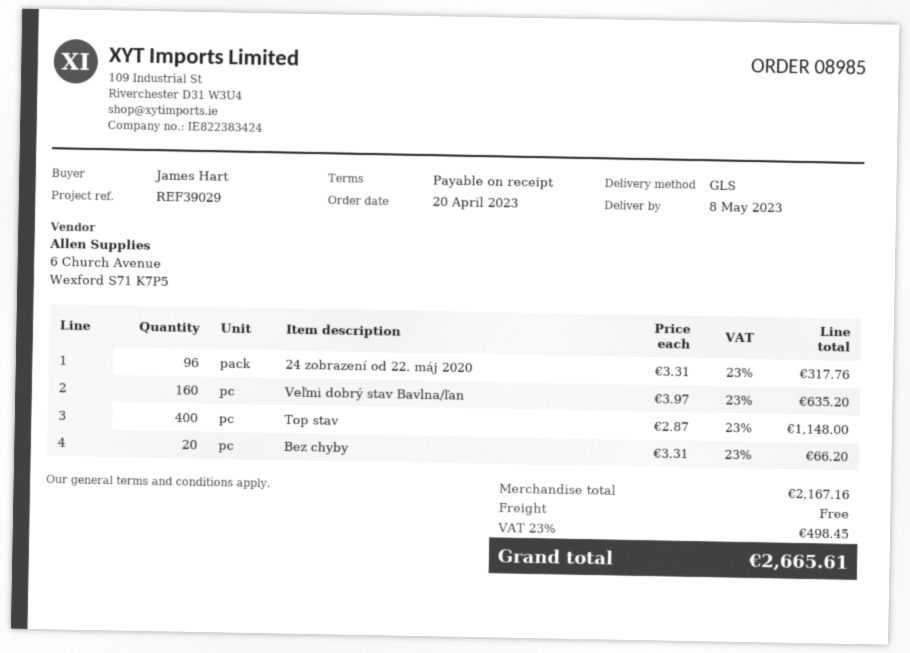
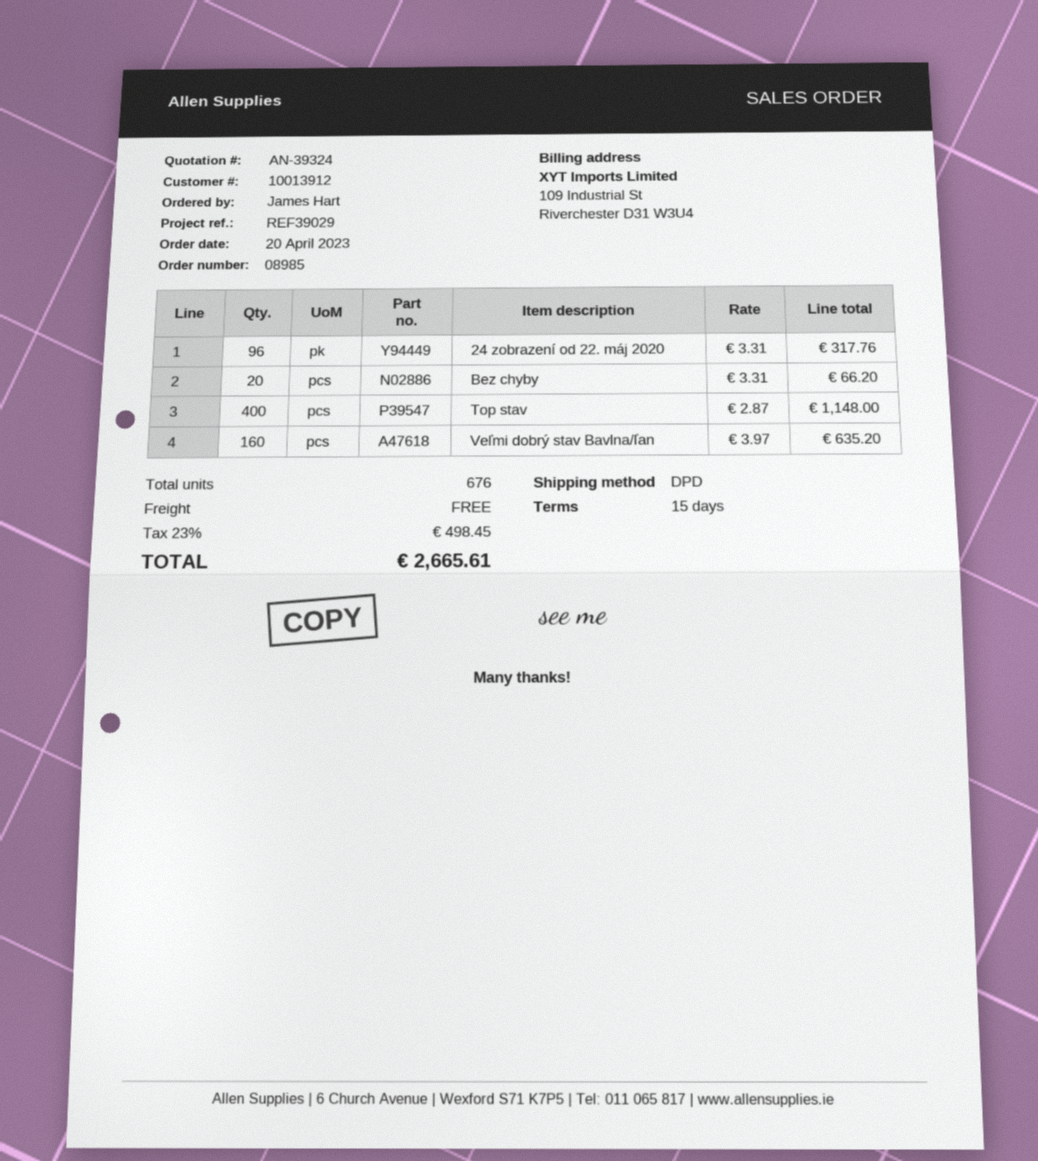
payment terms: on receipt -> 15 days
shipping method: GLS -> DPD

